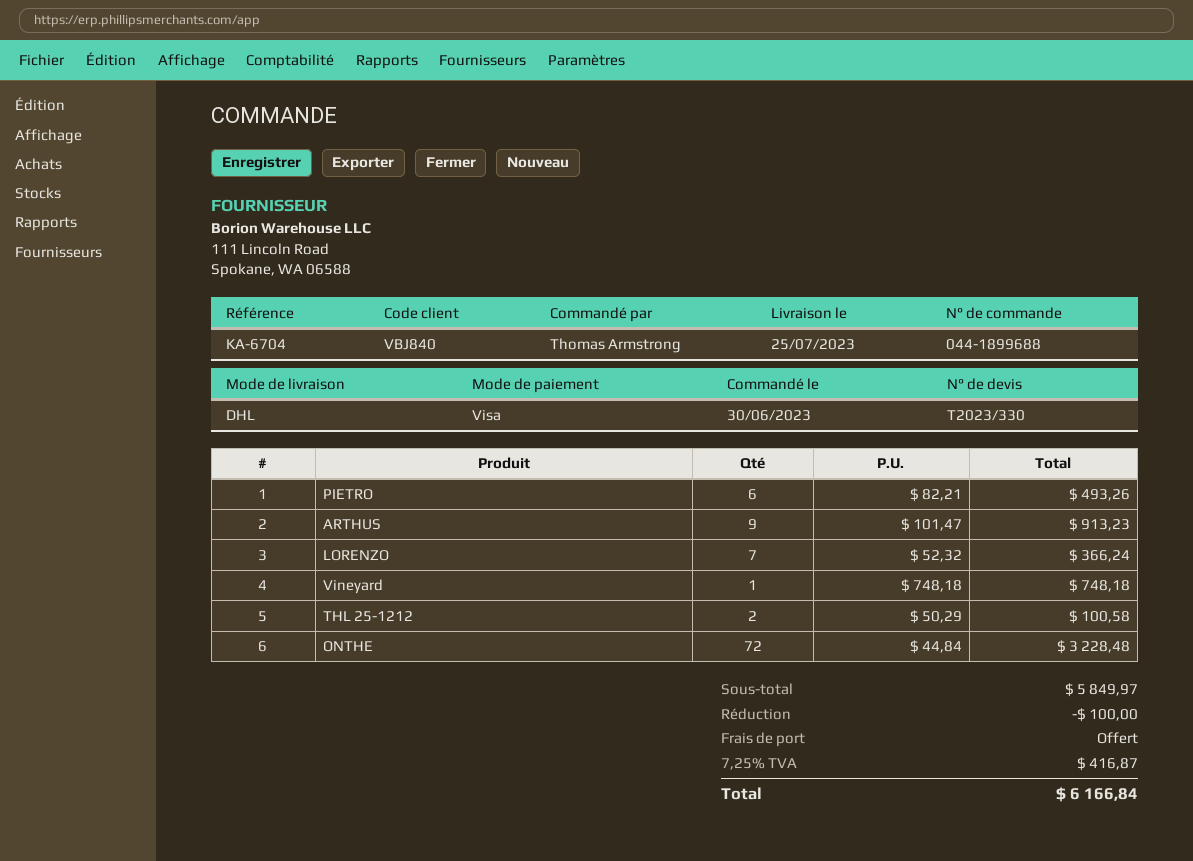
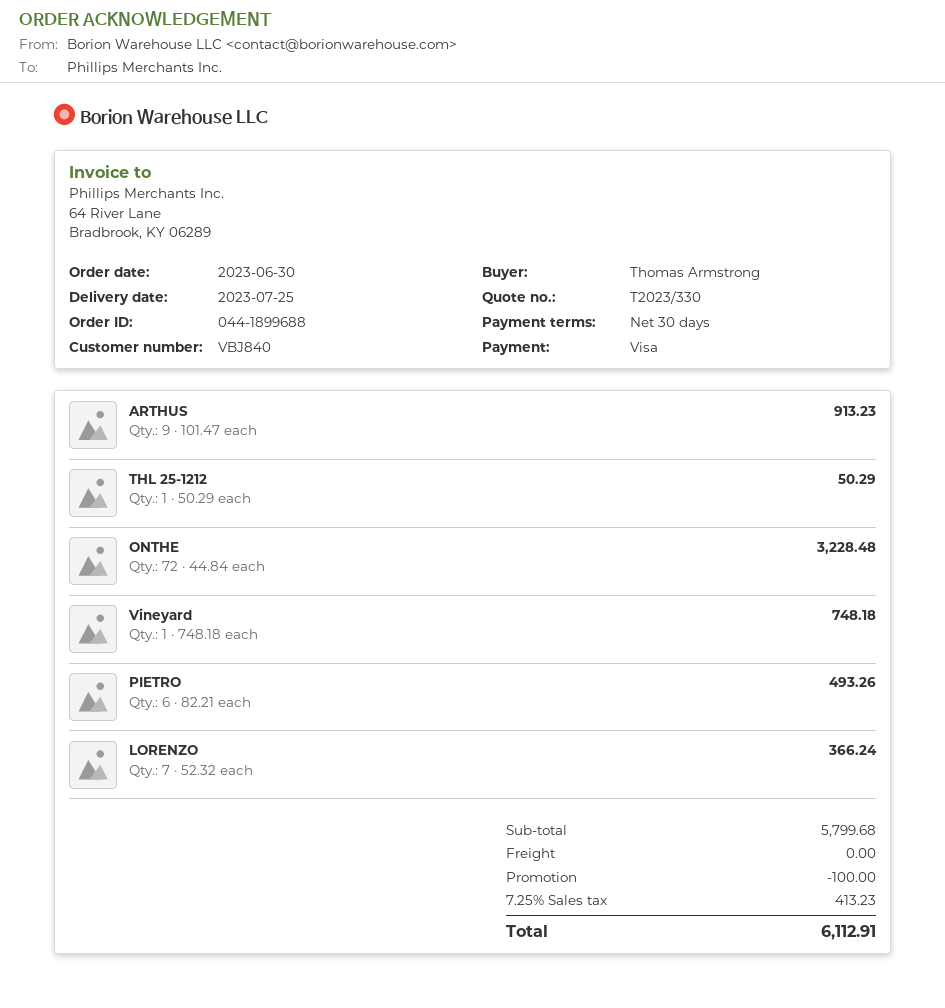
THL 25-1212: 2 x 50.29 = 100.58 -> 1 x 50.29 = 50.29
subtotal: 5849.97 -> 5799.68
tax: 7.25% = 416.87 -> 7.25% = 413.23
total: 6166.84 -> 6112.91

